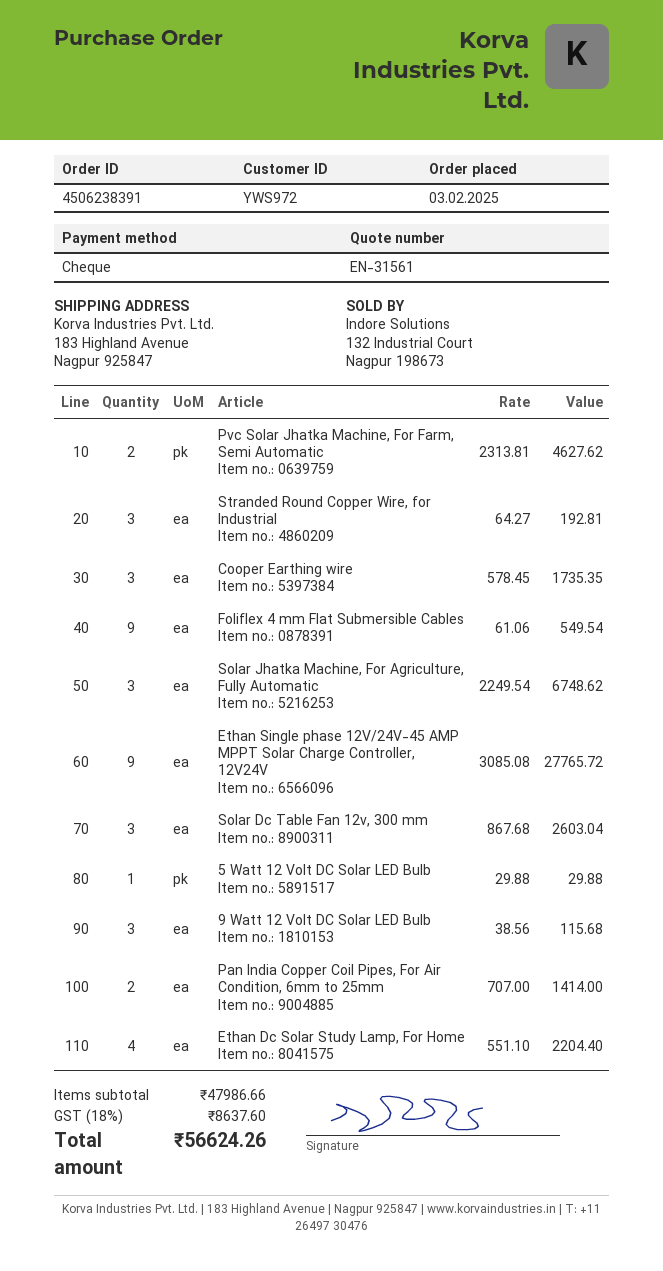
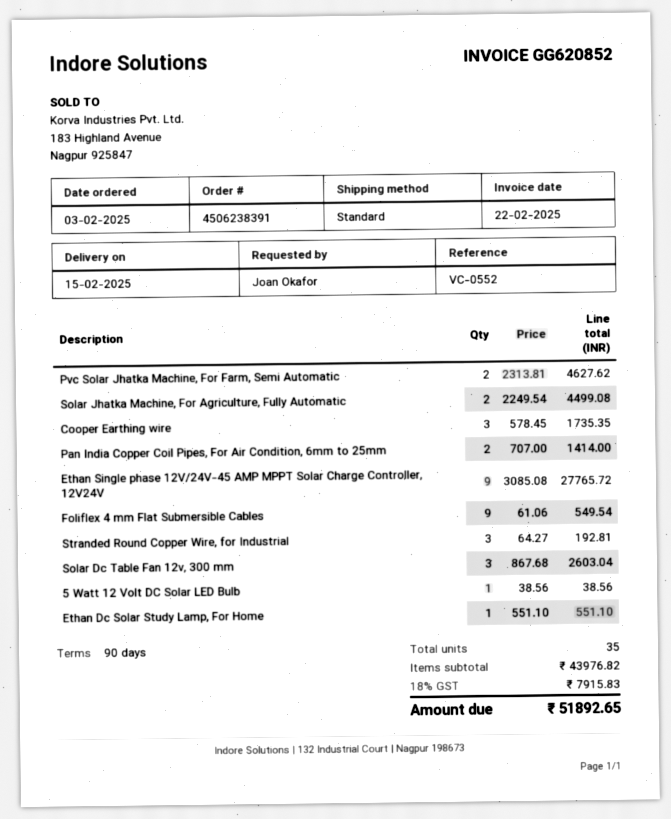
Solar Jhatka Machine, For Agriculture, Fully Automatic: 3 x 2249.54 = 6748.62 -> 2 x 2249.54 = 4499.08
5 Watt 12 Volt DC Solar LED Bulb: 1 x 29.88 = 29.88 -> 1 x 38.56 = 38.56
9 Watt 12 Volt DC Solar LED Bulb: 3 x 38.56 = 115.68 -> none
Ethan Dc Solar Study Lamp, For Home: 4 x 551.10 = 2204.40 -> 1 x 551.10 = 551.10
subtotal: 47986.66 -> 43976.82
tax: 18% = 8637.60 -> 18% = 7915.83
total: 56624.26 -> 51892.65

